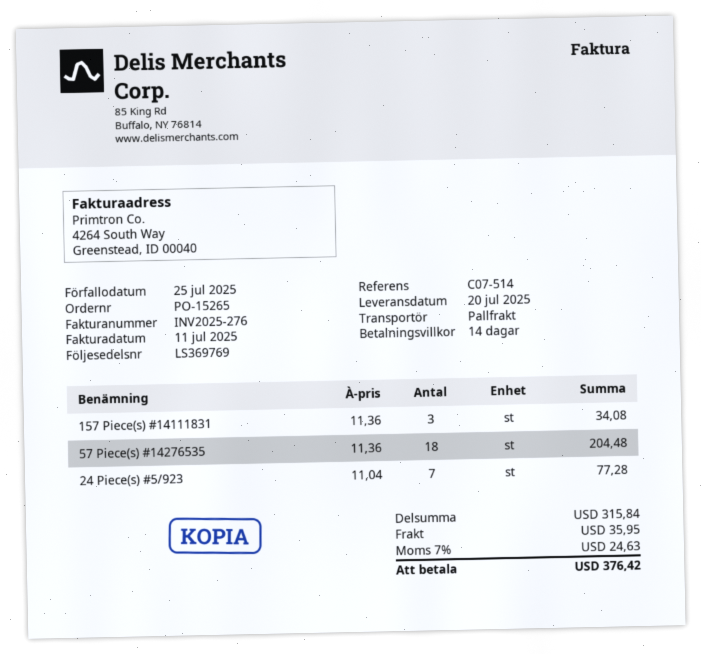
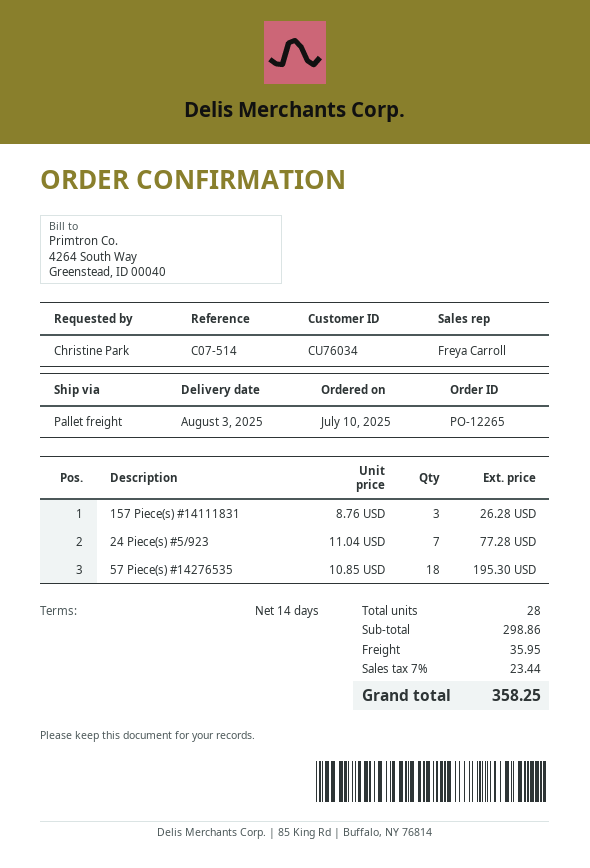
order number: PO-15265 -> PO-12265
delivery date: 2025-07-20 -> 2025-08-03
157 Piece(s) #14111831: 3 x 11.36 = 34.08 -> 3 x 8.76 = 26.28
57 Piece(s) #14276535: 18 x 11.36 = 204.48 -> 18 x 10.85 = 195.30
subtotal: 315.84 -> 298.86
tax: 7% = 24.63 -> 7% = 23.44
total: 376.42 -> 358.25

